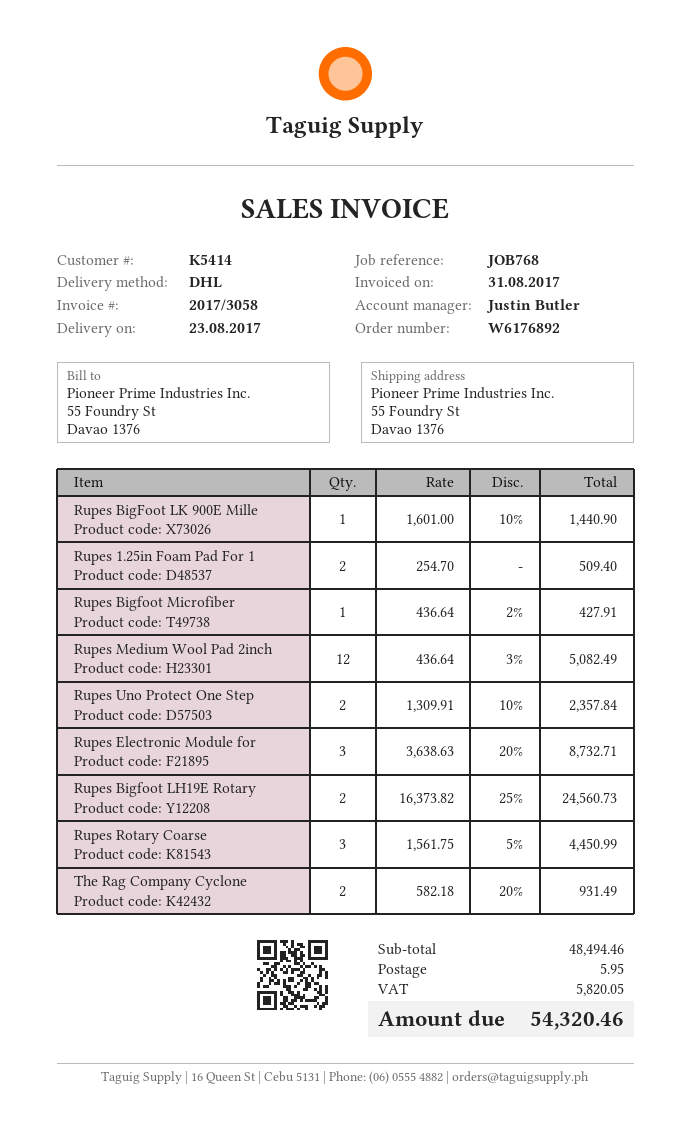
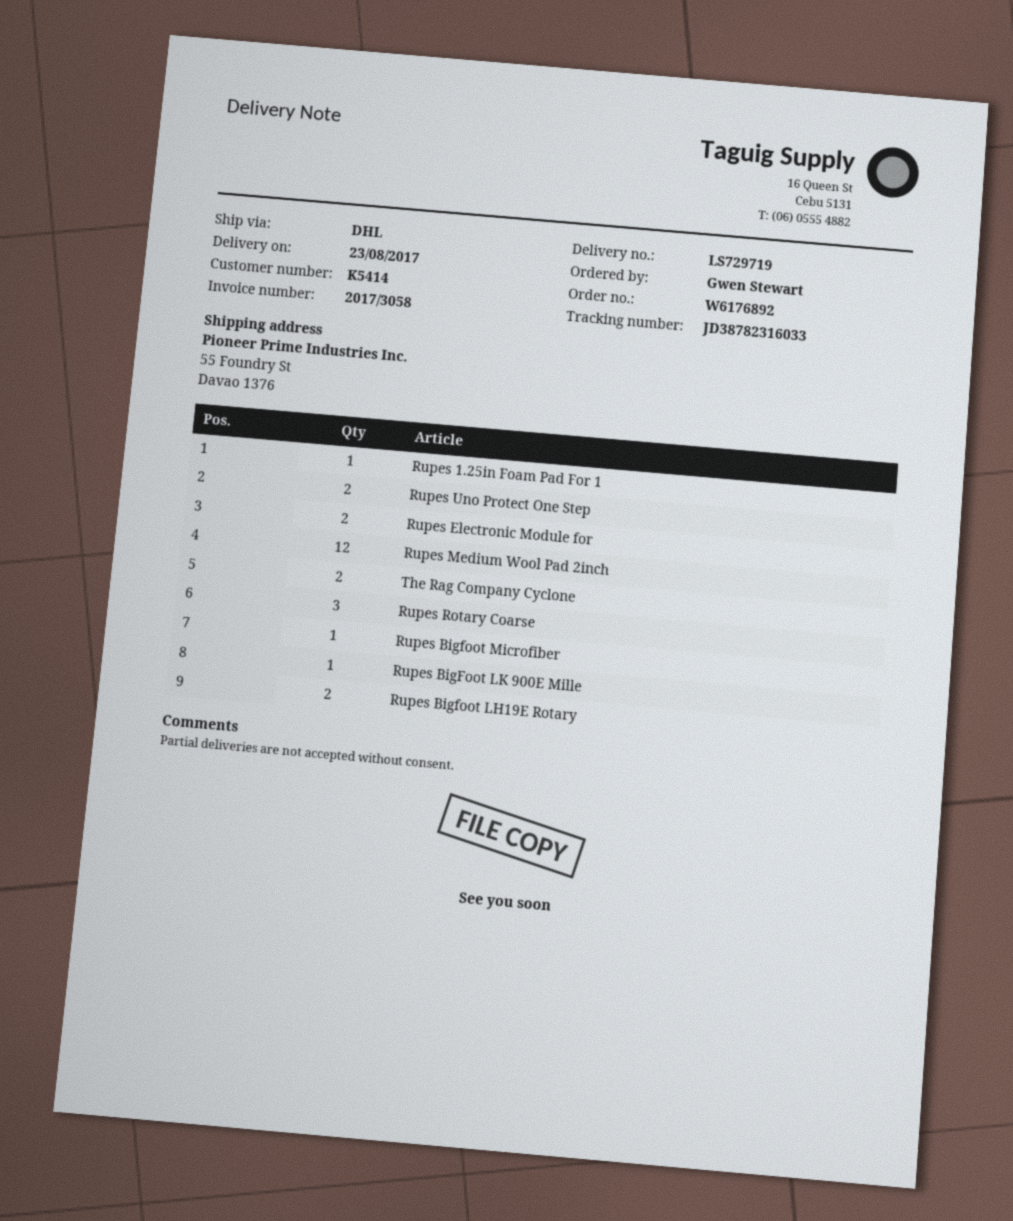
Rupes 1.25in Foam Pad For 1: 2 -> 1
Rupes Electronic Module for: 3 -> 2

